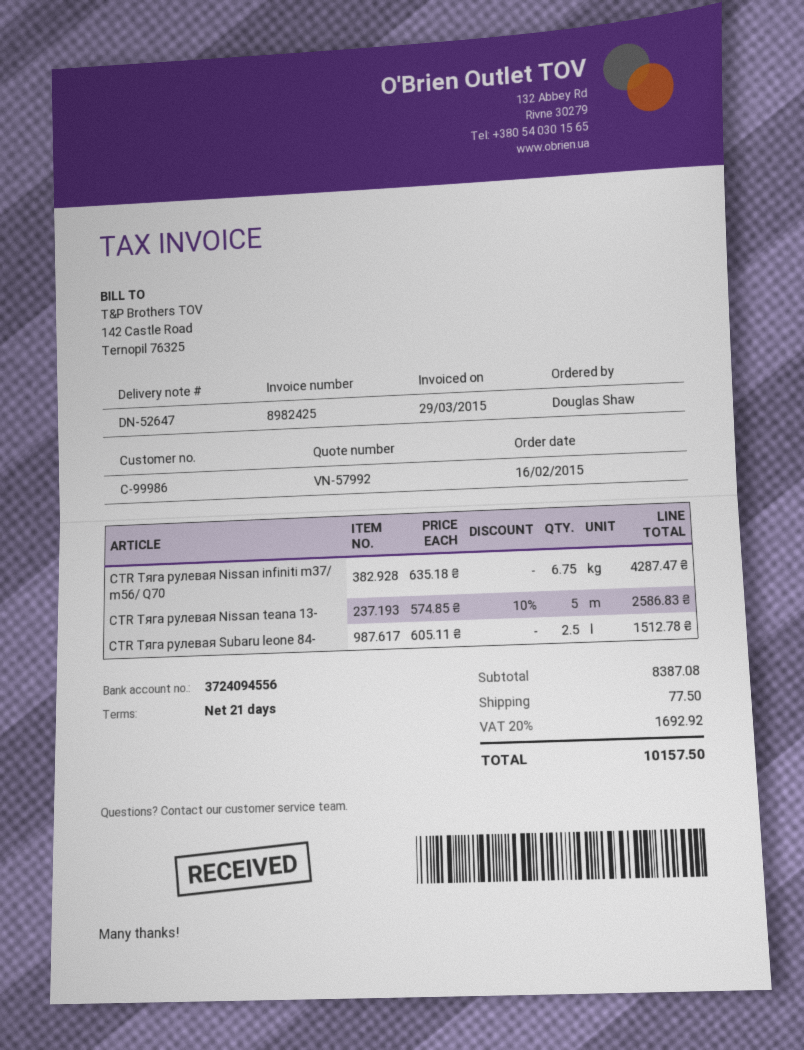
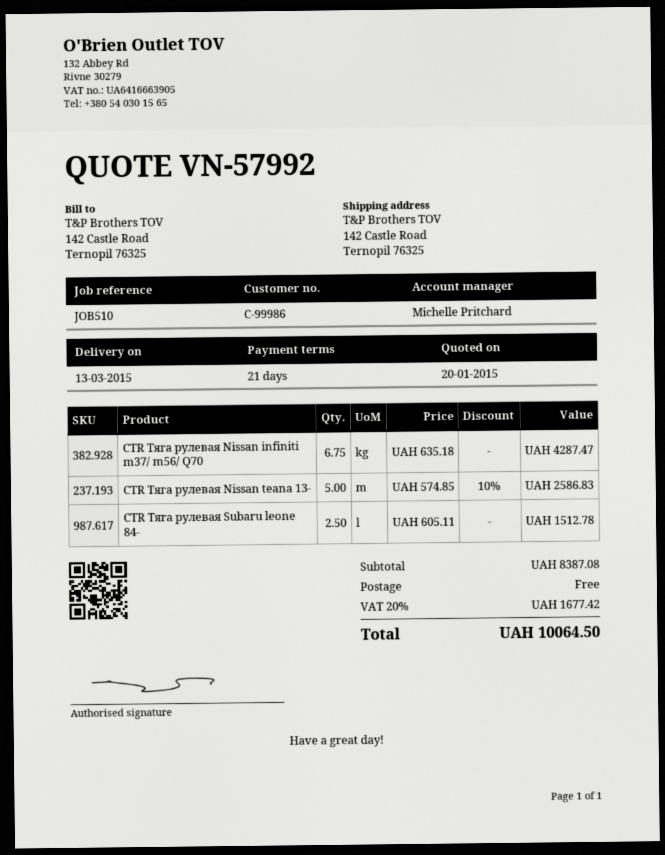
shipping: 77.50 -> 0.00
tax: 20% = 1692.92 -> 20% = 1677.42
total: 10157.50 -> 10064.50

